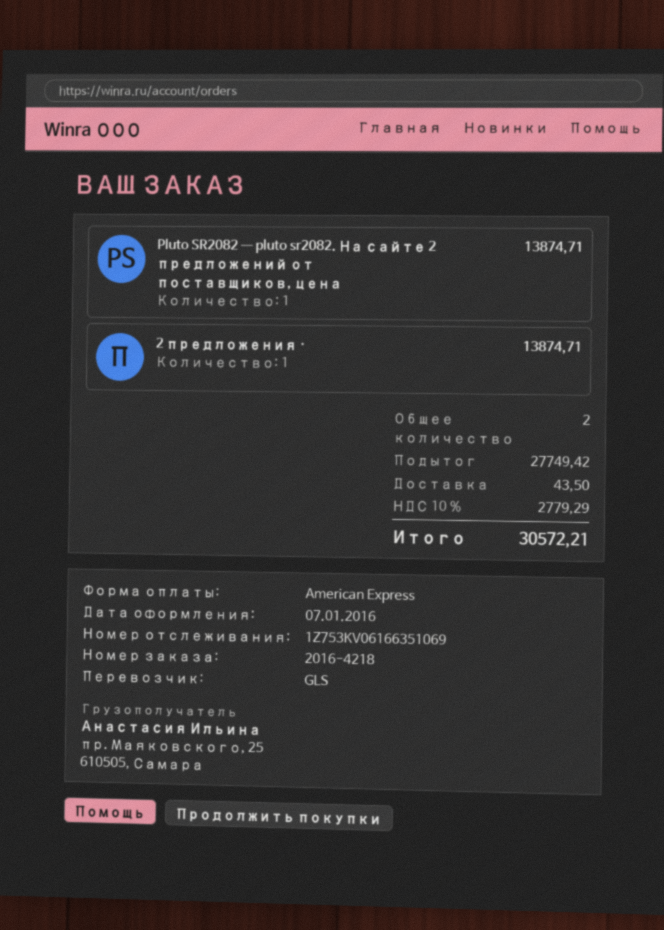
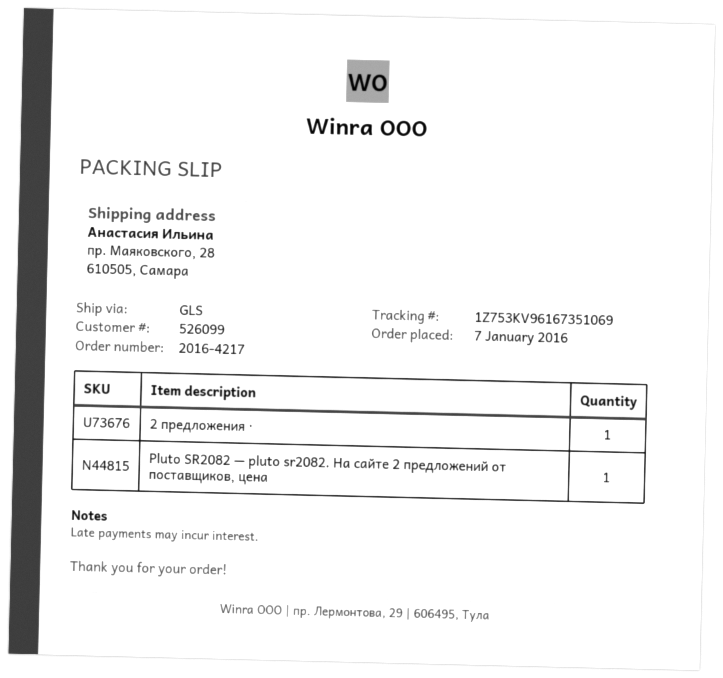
order number: 2016-4218 -> 2016-4217
tracking number: 1Z753KV06166351069 -> 1Z753KV96167351069
ship to: пр. Маяковского, 25, 610505, Самара -> пр. Маяковского, 28, 610505, Самара

